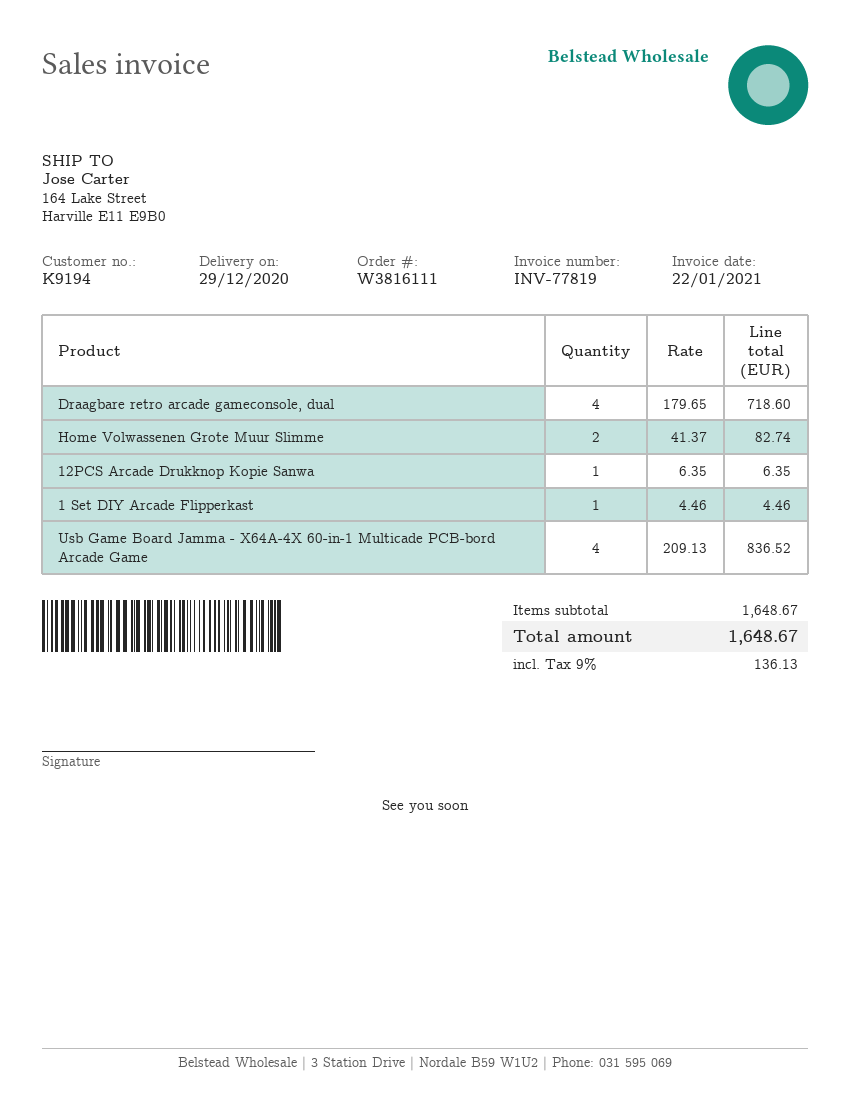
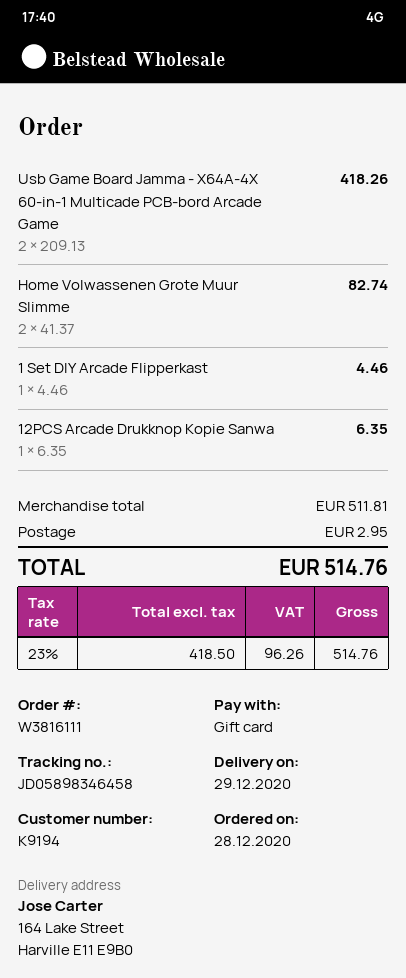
Draagbare retro arcade gameconsole, dual: 4 x 179.65 = 718.60 -> none
Usb Game Board Jamma - X64A-4X 60-in-1 Multicade PCB-bord Arcade Game: 4 x 209.13 = 836.52 -> 2 x 209.13 = 418.26
subtotal: 1648.67 -> 511.81
shipping: none -> 2.95
tax: 9% = 136.13 -> 23% = 96.26
total: 1648.67 -> 514.76

